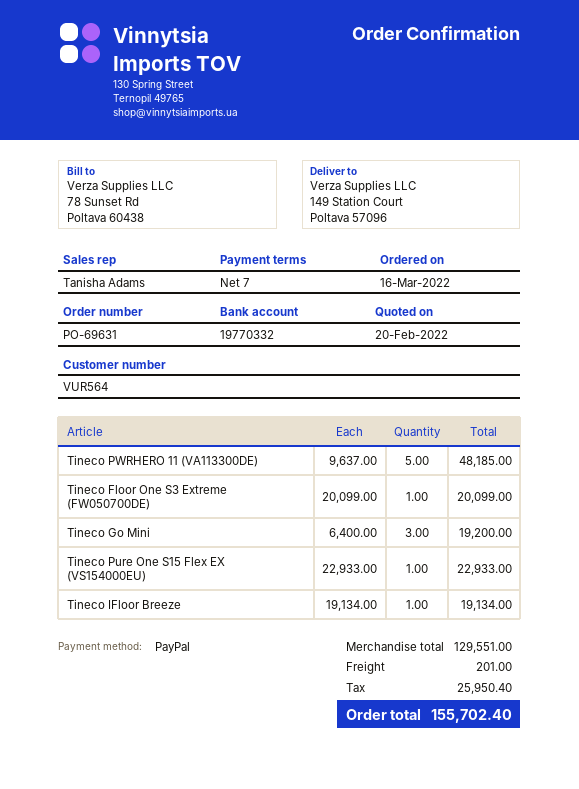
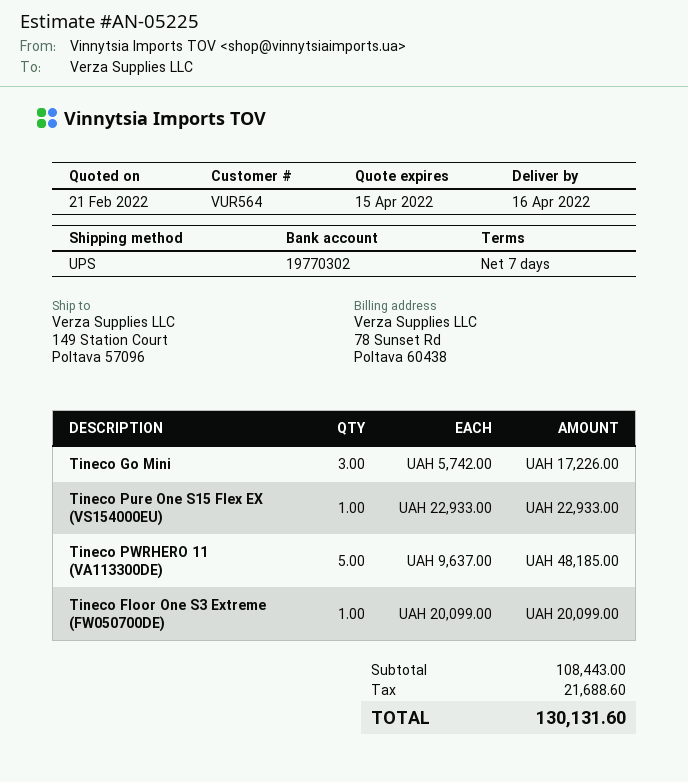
quote date: 2022-02-20 -> 2022-02-21
bank account: 19770332 -> 19770302
Tineco Go Mini: 3 x 6400.00 = 19200.00 -> 3 x 5742.00 = 17226.00
Tineco IFloor Breeze: 1 x 19134.00 = 19134.00 -> none
subtotal: 129551.00 -> 108443.00
shipping: 201.00 -> none
tax: 25950.40 -> 21688.60
total: 155702.40 -> 130131.60

